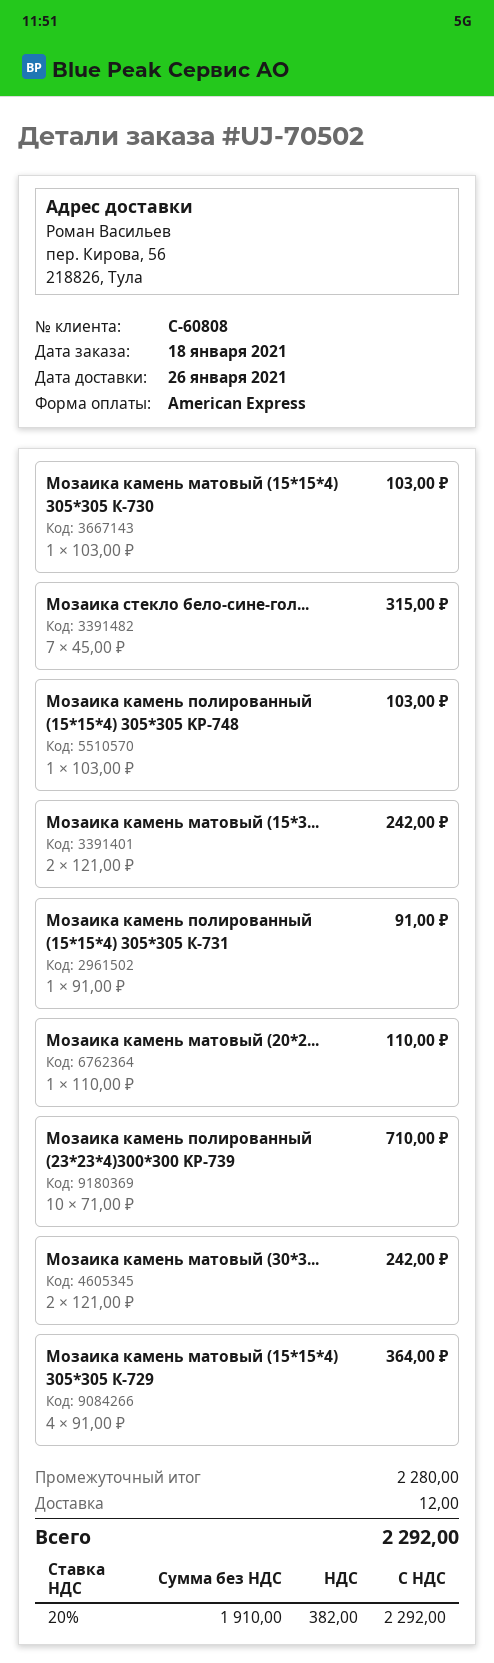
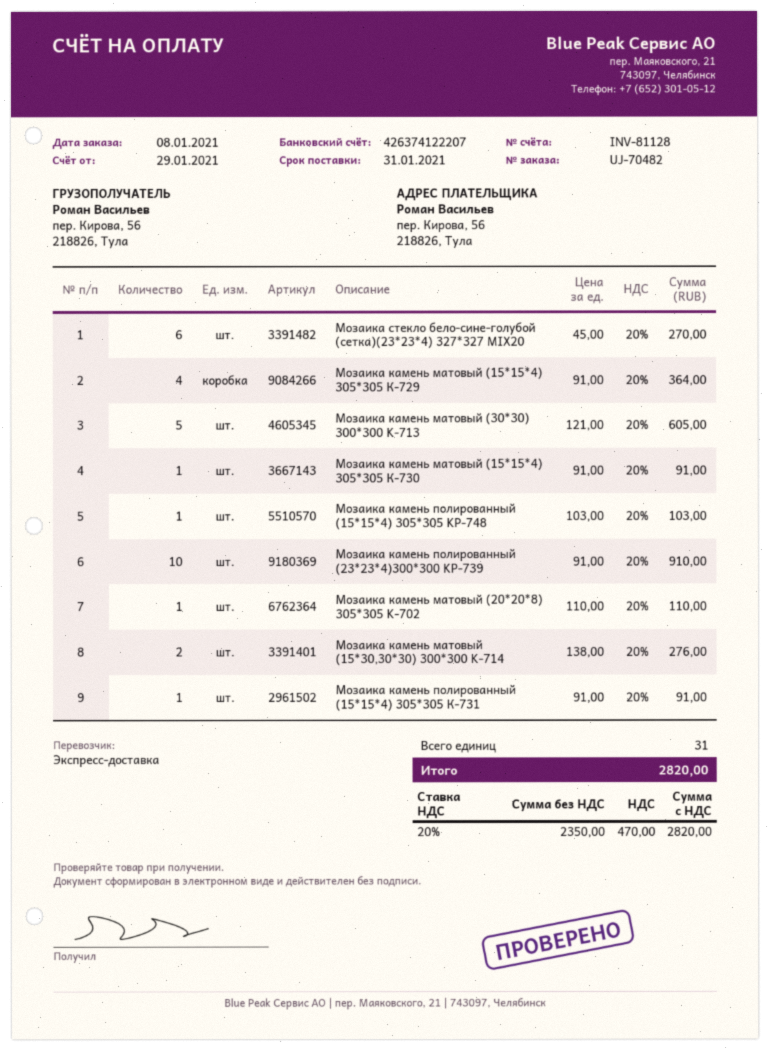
order number: UJ-70502 -> UJ-70482
order date: 2021-01-18 -> 2021-01-08
delivery date: 2021-01-26 -> 2021-01-31
Мозаика камень матовый (15*15*4) 305*305 К-730: 1 x 103.00 = 103.00 -> 1 x 91.00 = 91.00
Мозаика стекло бело-сине-гол...: 7 x 45.00 = 315.00 -> 6 x 45.00 = 270.00
Мозаика камень матовый (15*3...: 2 x 121.00 = 242.00 -> 2 x 138.00 = 276.00
Мозаика камень полированный (23*23*4)300*300 KP-739: 10 x 71.00 = 710.00 -> 10 x 91.00 = 910.00
Мозаика камень матовый (30*3...: 2 x 121.00 = 242.00 -> 5 x 121.00 = 605.00
shipping: 12.00 -> none
net: 1910.00 -> 2350.00
tax: 20% = 382.00 -> 20% = 470.00
total: 2292.00 -> 2820.00

